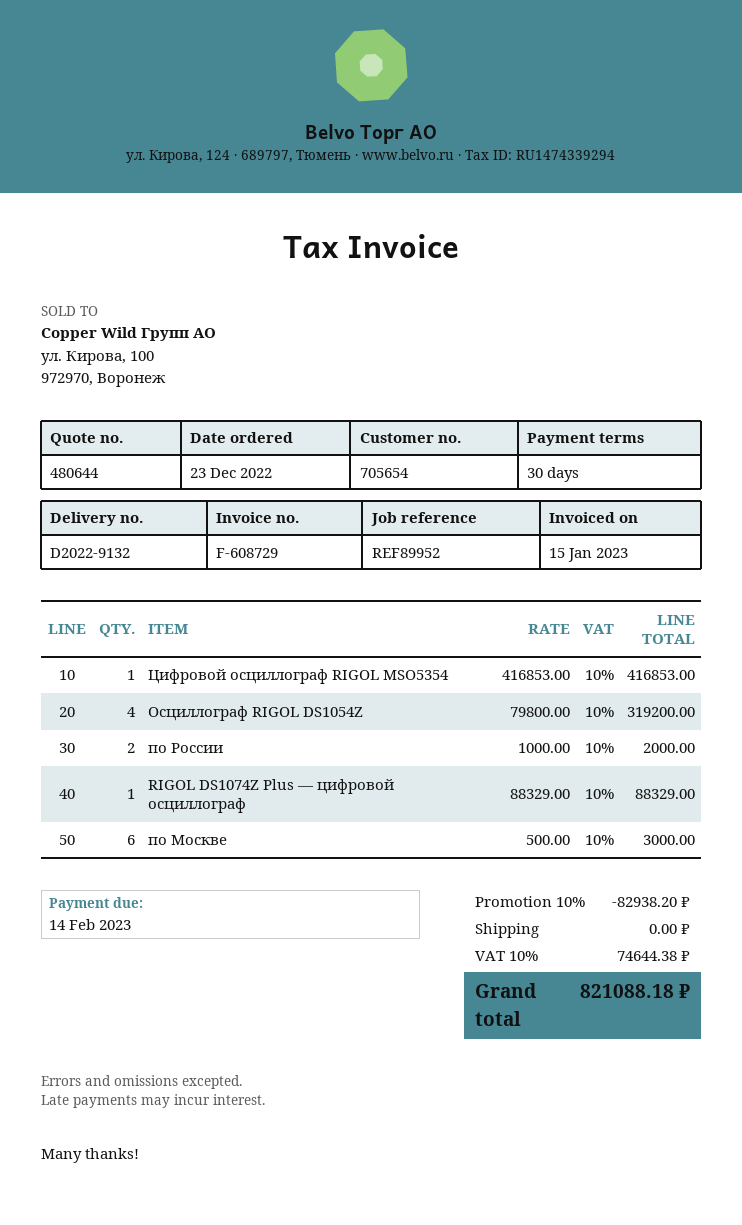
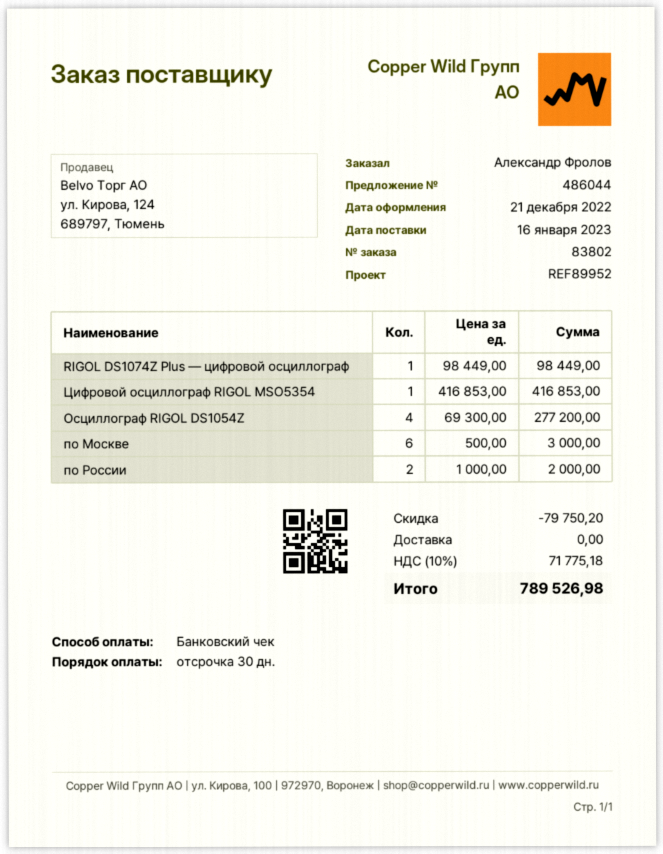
quote number: 480644 -> 486044
order date: 2022-12-23 -> 2022-12-21
Осциллограф RIGOL DS1054Z: 4 x 79800.00 = 319200.00 -> 4 x 69300.00 = 277200.00
RIGOL DS1074Z Plus — цифровой осциллограф: 1 x 88329.00 = 88329.00 -> 1 x 98449.00 = 98449.00
discount: 82938.20 -> 79750.20
tax: 10% = 74644.38 -> 10% = 71775.18
total: 821088.18 -> 789526.98

